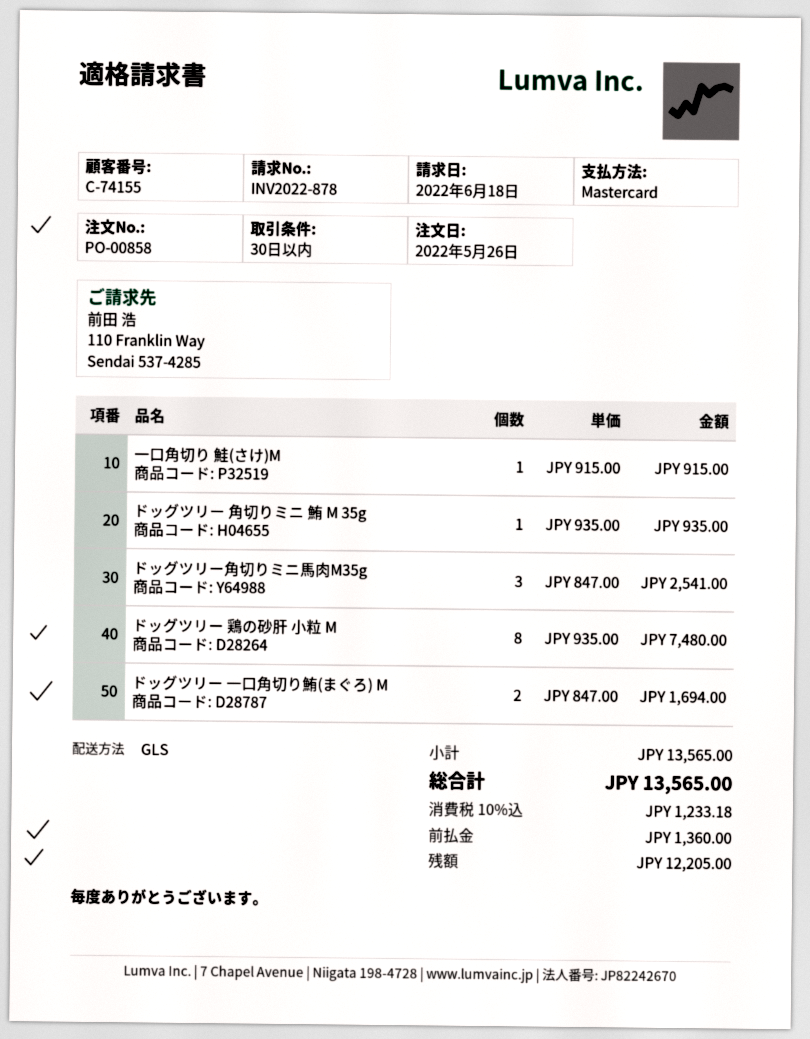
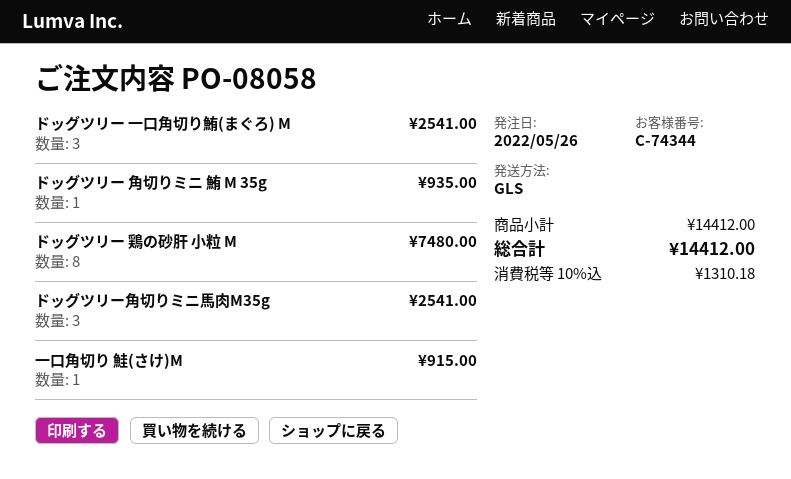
order number: PO-00858 -> PO-08058
customer number: C-74155 -> C-74344
ドッグツリー 一口角切り鮪(まぐろ) M: 2 for 1694.00 -> 3 for 2541.00
subtotal: 13565.00 -> 14412.00
tax: 10% = 1233.18 -> 10% = 1310.18
total: 13565.00 -> 14412.00

